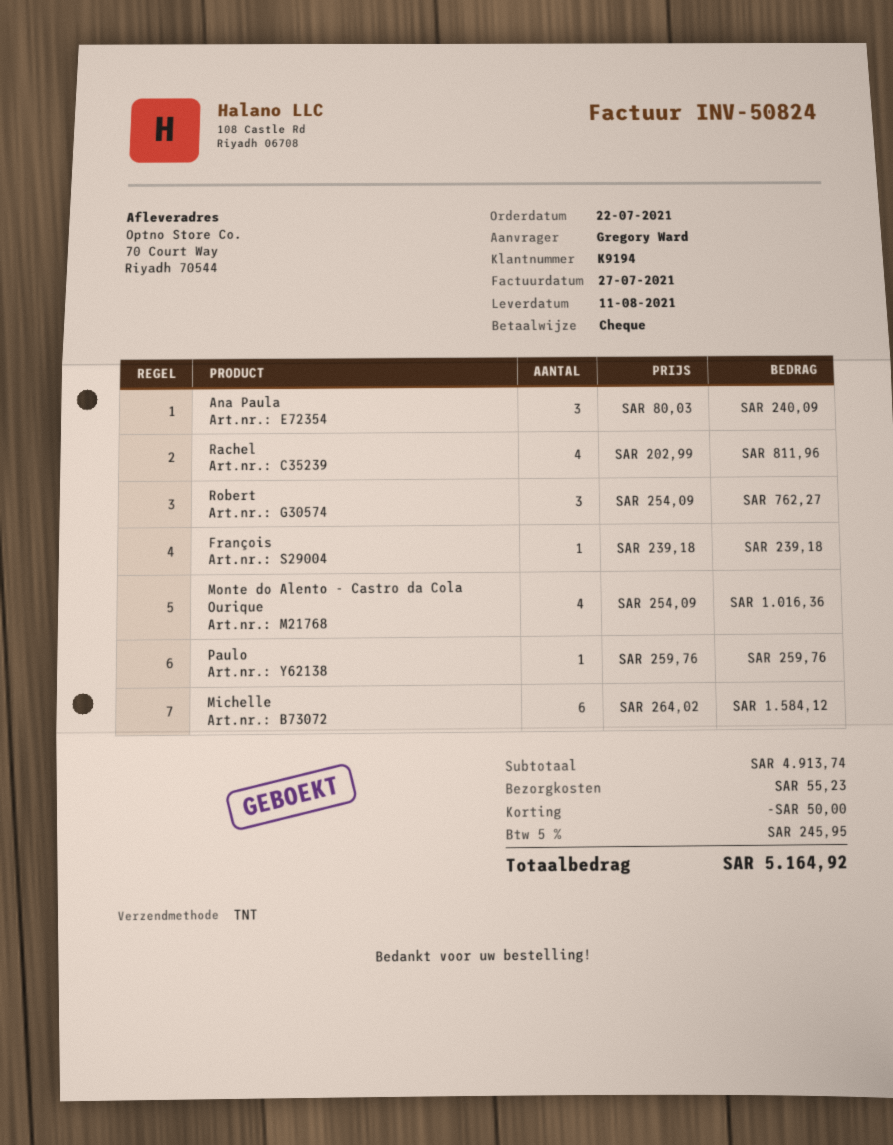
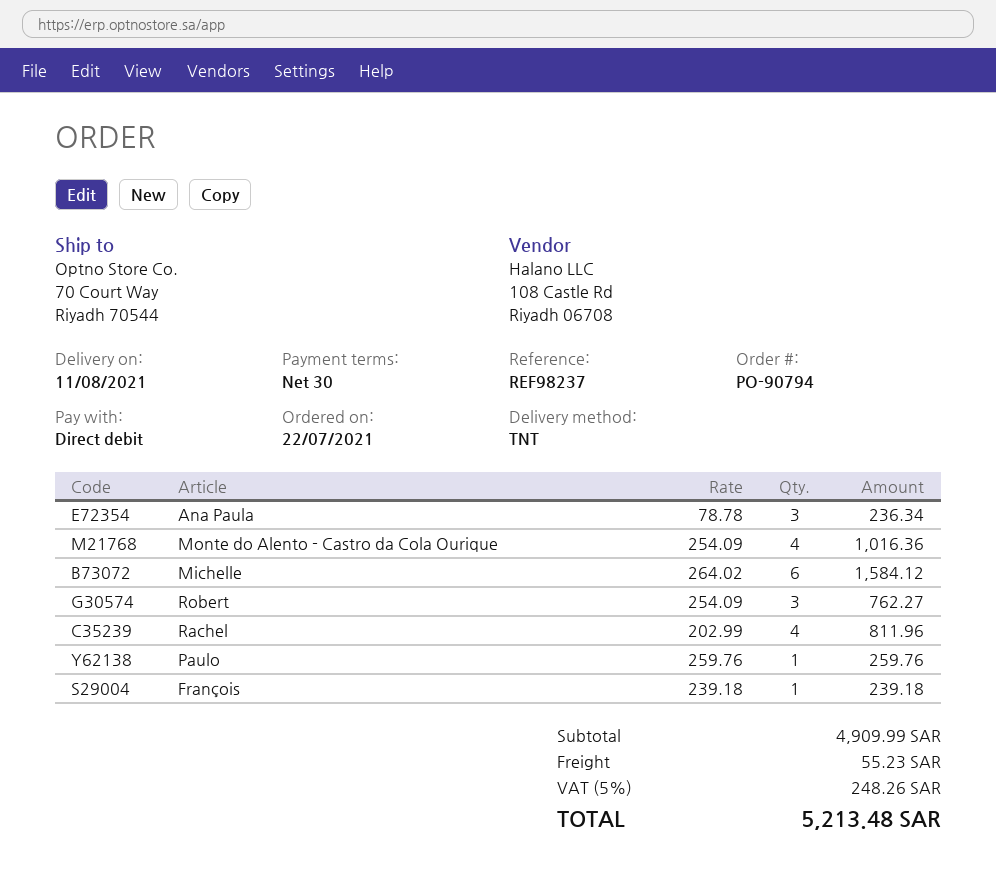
payment method: cheque -> direct debit
Ana Paula: 3 x 80.03 = 240.09 -> 3 x 78.78 = 236.34
subtotal: 4913.74 -> 4909.99
discount: 50.00 -> none
tax: 5% = 245.95 -> 5% = 248.26
total: 5164.92 -> 5213.48

